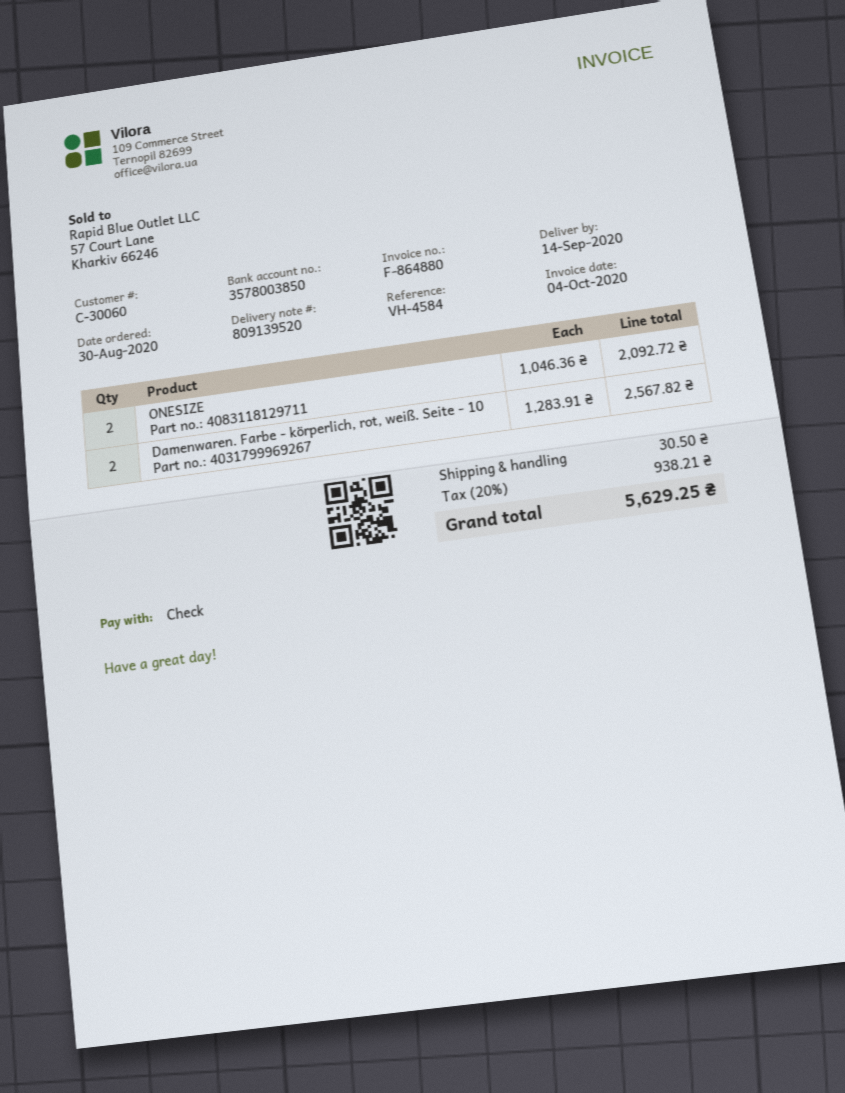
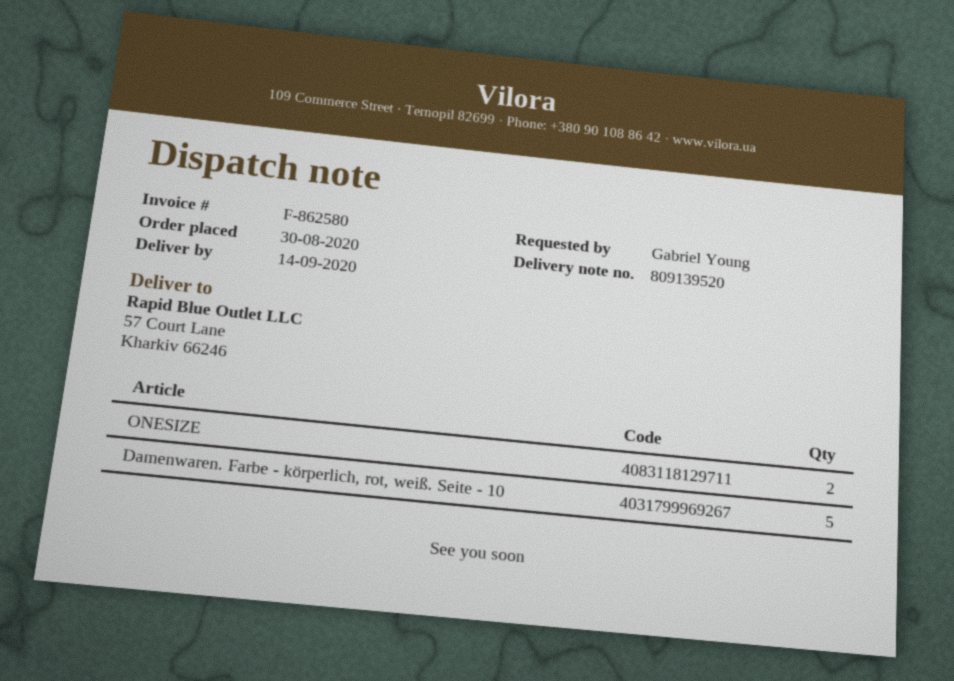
invoice number: F-864880 -> F-862580
Damenwaren. Farbe - körperlich, rot, weiß. Seite - 10: 2 -> 5

